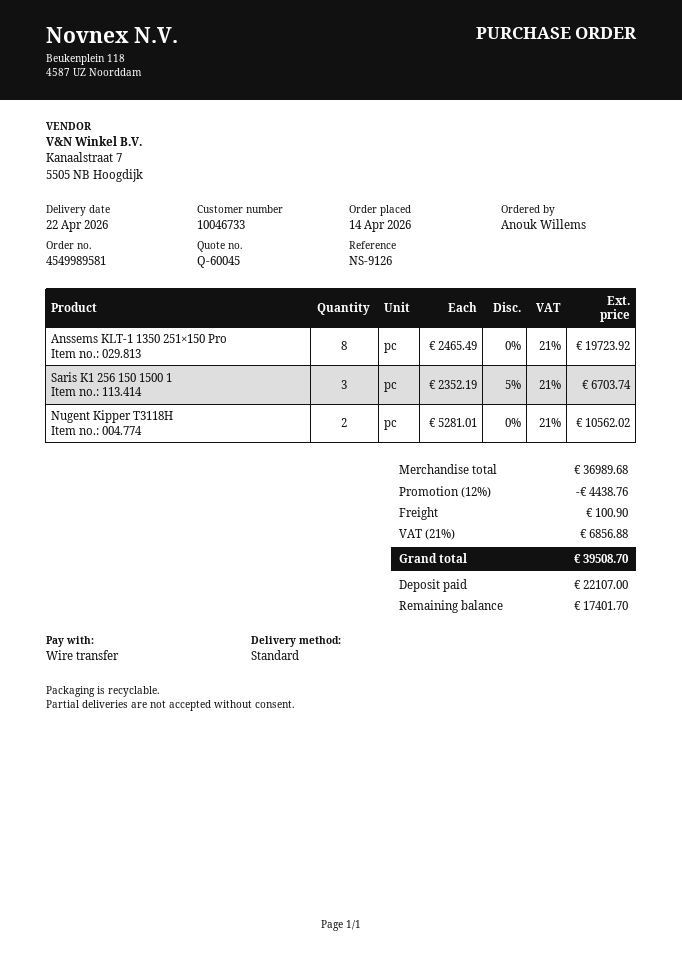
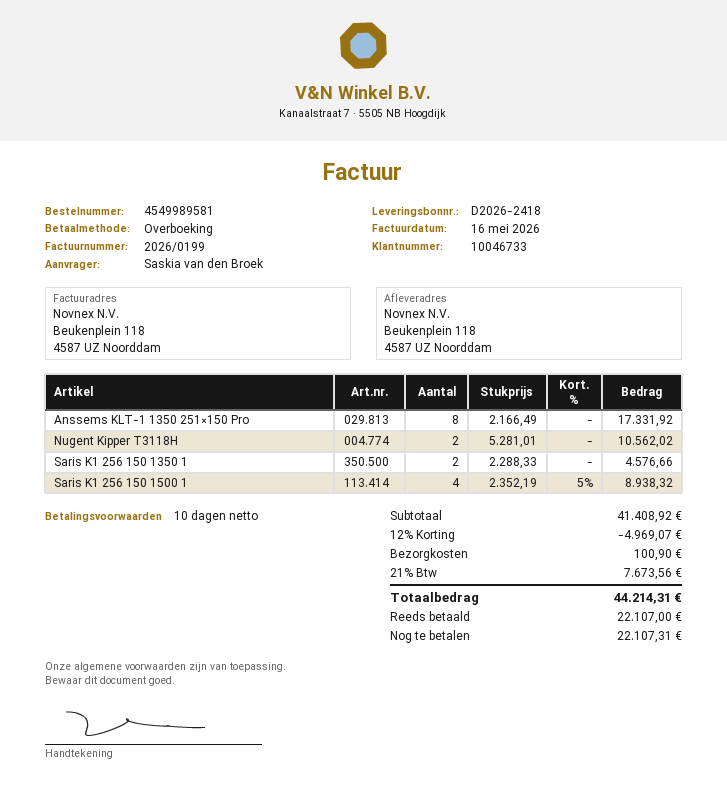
ordered by: Anouk Willems -> Saskia van den Broek
Anssems KLT-1 1350 251×150 Pro: 8 x 2465.49 = 19723.92 -> 8 x 2166.49 = 17331.92
Saris K1 256 150 1500 1: 3 x 2352.19 - 5% = 6703.74 -> 4 x 2352.19 - 5% = 8938.32
Saris K1 256 150 1350 1: none -> 2 x 2288.33 = 4576.66
subtotal: 36989.68 -> 41408.92
discount: 12% = 4438.76 -> 12% = 4969.07
tax: 21% = 6856.88 -> 21% = 7673.56
total: 39508.70 -> 44214.31
balance: 17401.70 -> 22107.31

